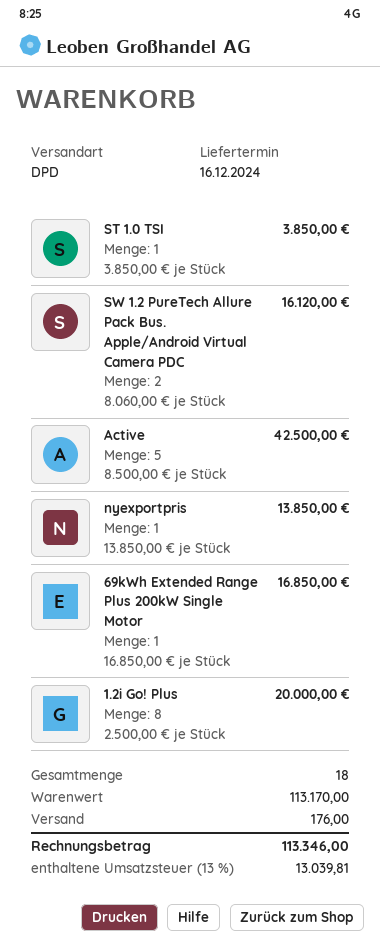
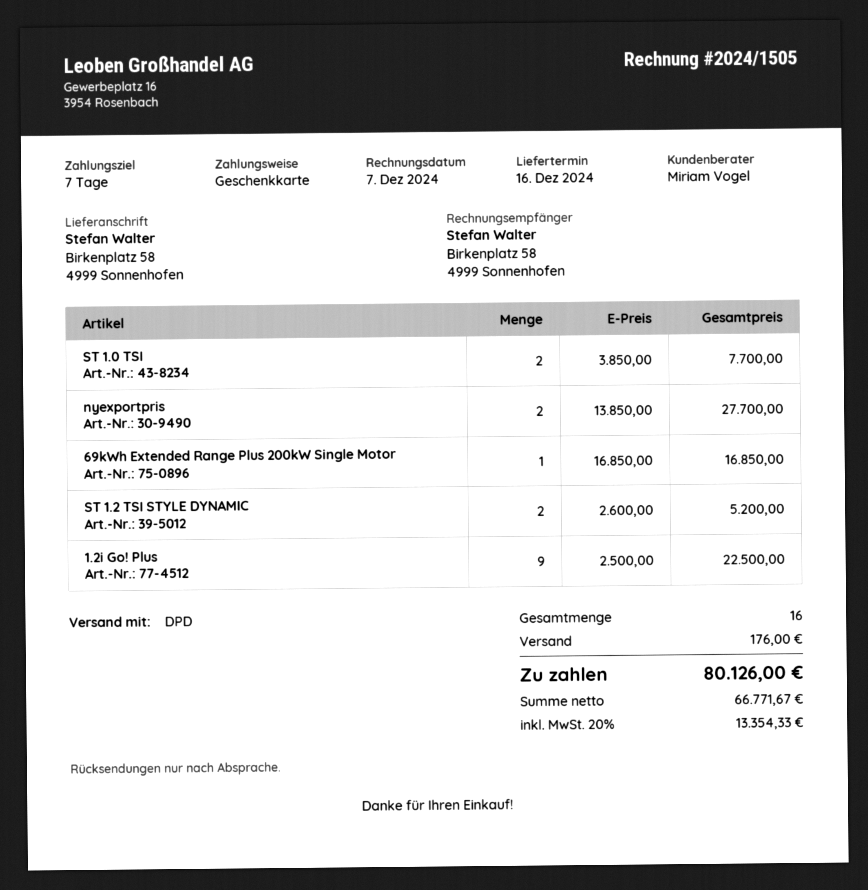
ST 1.0 TSI: 1 x 3850.00 = 3850.00 -> 2 x 3850.00 = 7700.00
SW 1.2 PureTech Allure Pack Bus. Apple/Android Virtual Camera PDC: 2 x 8060.00 = 16120.00 -> none
Active: 5 x 8500.00 = 42500.00 -> none
nyexportpris: 1 x 13850.00 = 13850.00 -> 2 x 13850.00 = 27700.00
1.2i Go! Plus: 8 x 2500.00 = 20000.00 -> 9 x 2500.00 = 22500.00
ST 1.2 TSI STYLE DYNAMIC: none -> 2 x 2600.00 = 5200.00
total quantity: 18 -> 16
tax: 13% = 13039.81 -> 20% = 13354.33
total: 113346.00 -> 80126.00

